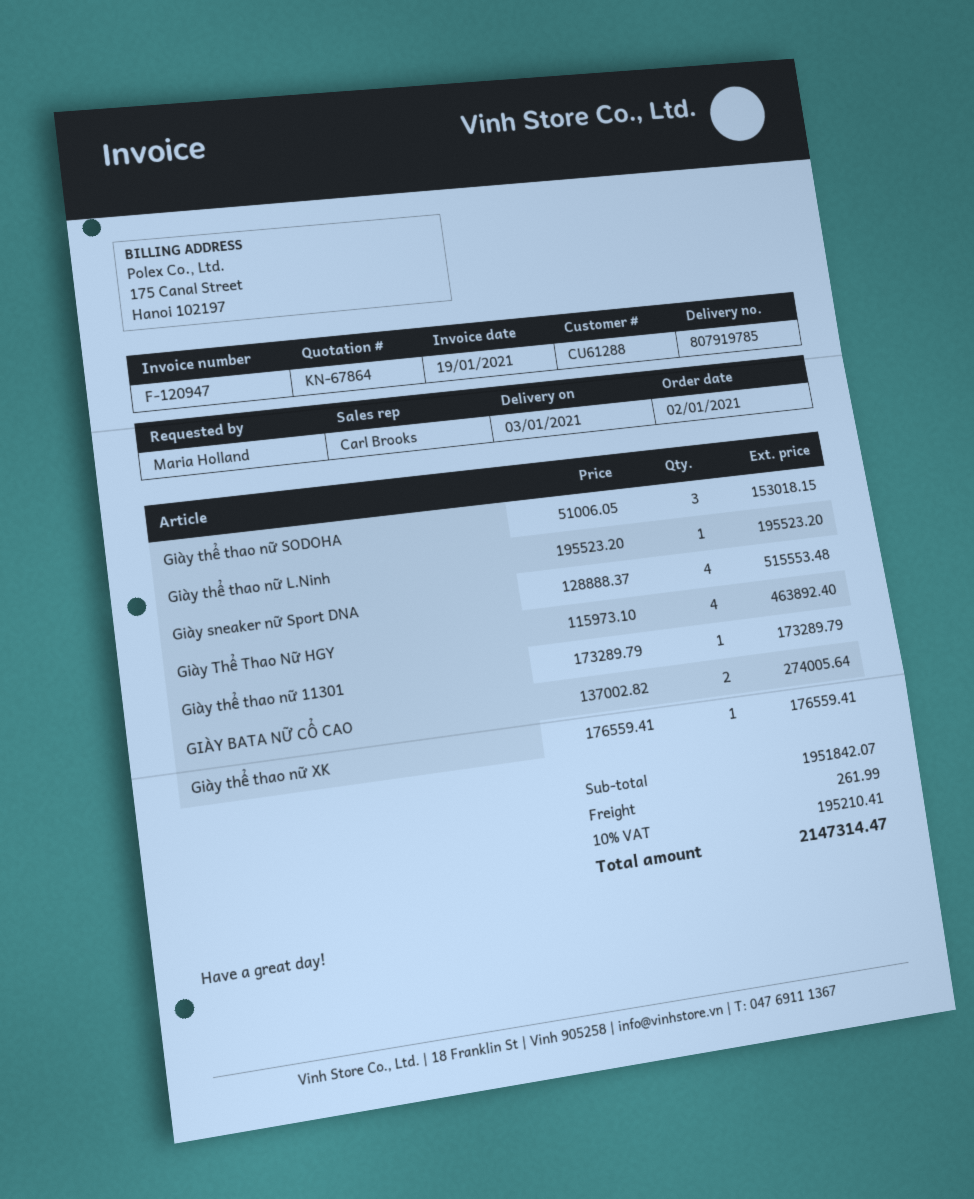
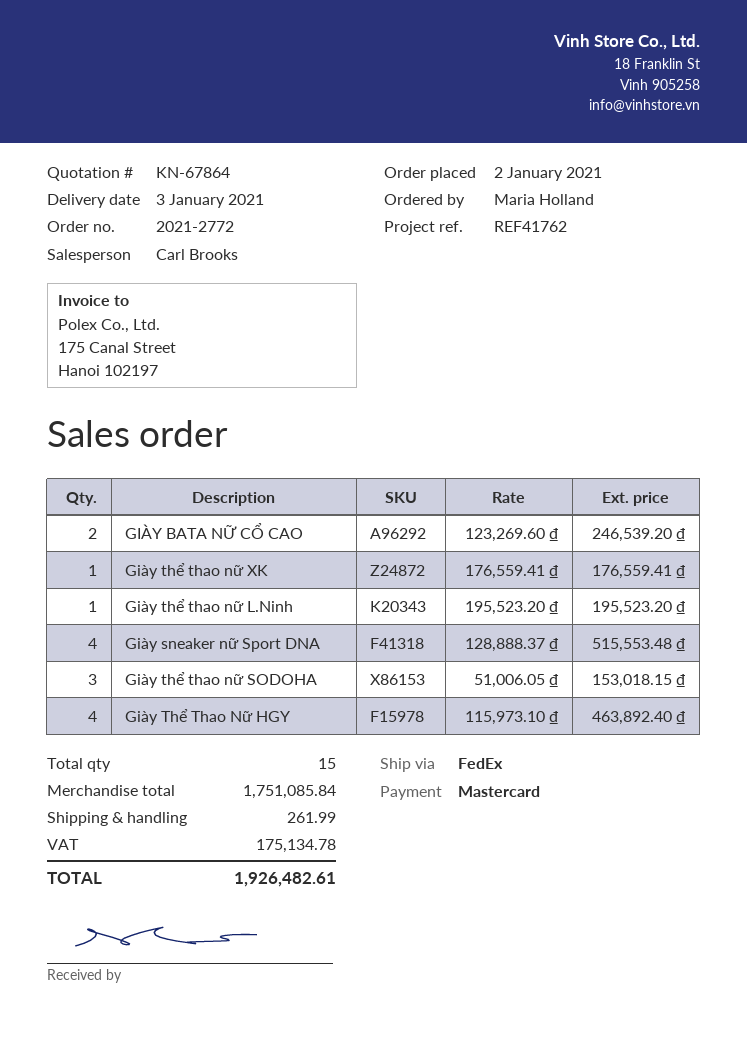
Giày thể thao nữ 11301: 1 x 173289.79 = 173289.79 -> none
GIÀY BATA NỮ CỔ CAO: 2 x 137002.82 = 274005.64 -> 2 x 123269.60 = 246539.20
subtotal: 1951842.07 -> 1751085.84
tax: 195210.41 -> 175134.78
total: 2147314.47 -> 1926482.61

